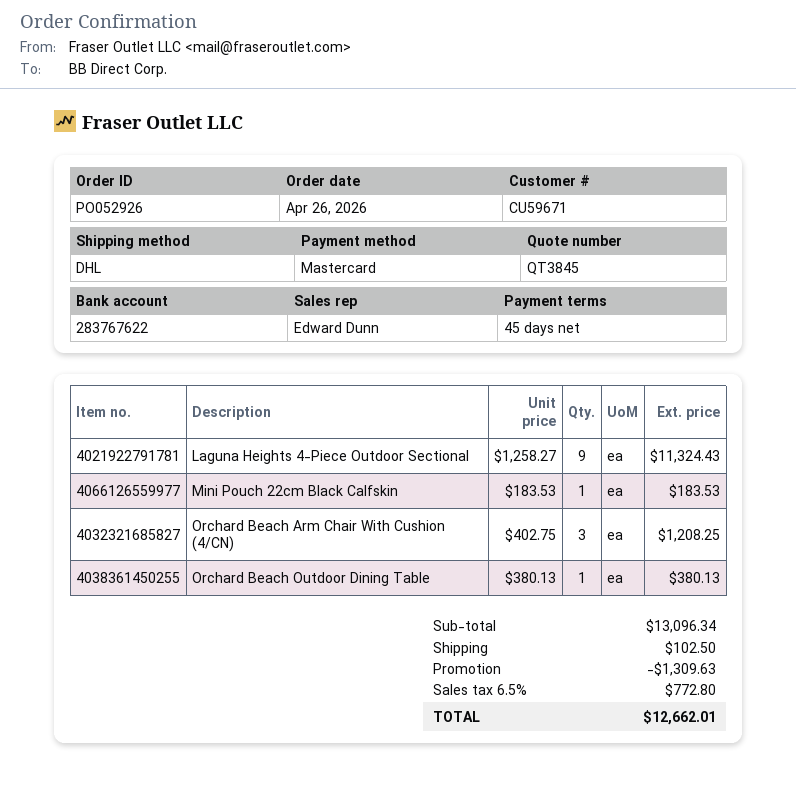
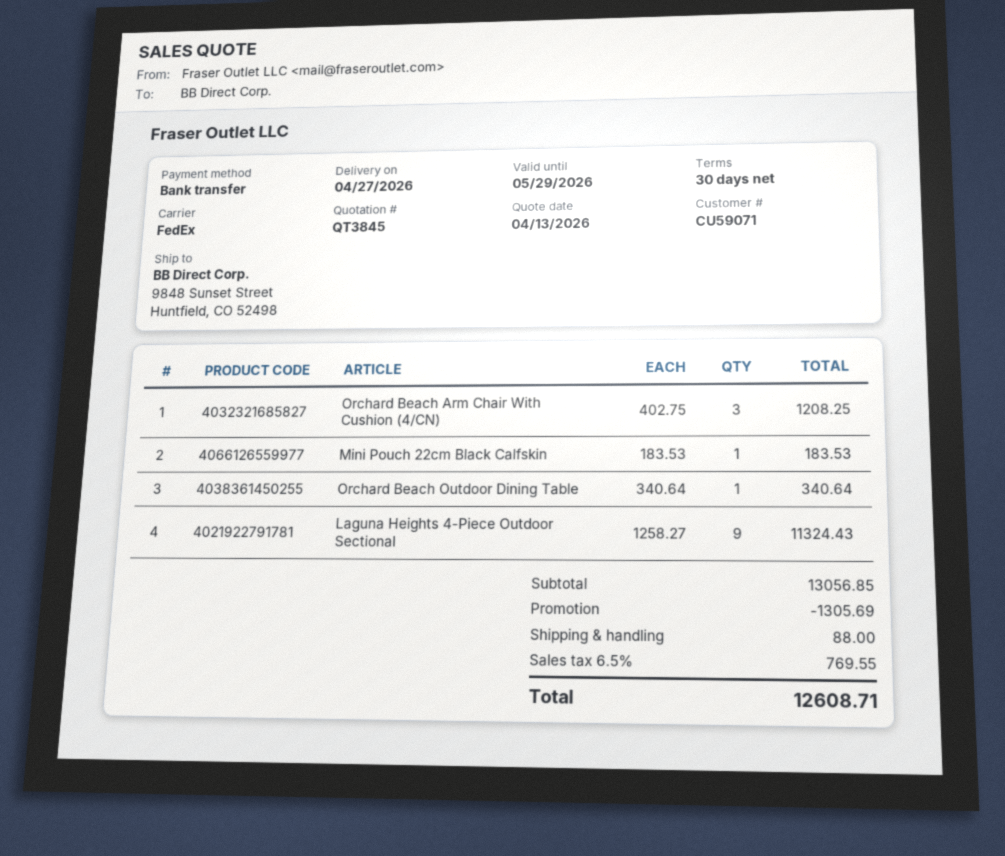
payment terms: 45 days -> 30 days
customer number: CU59671 -> CU59071
payment method: Mastercard -> bank transfer
shipping method: DHL -> FedEx
Orchard Beach Outdoor Dining Table: 1 x 380.13 = 380.13 -> 1 x 340.64 = 340.64
subtotal: 13096.34 -> 13056.85
discount: 1309.63 -> 1305.69
shipping: 102.50 -> 88.00
tax: 6.5% = 772.80 -> 6.5% = 769.55
total: 12662.01 -> 12608.71

